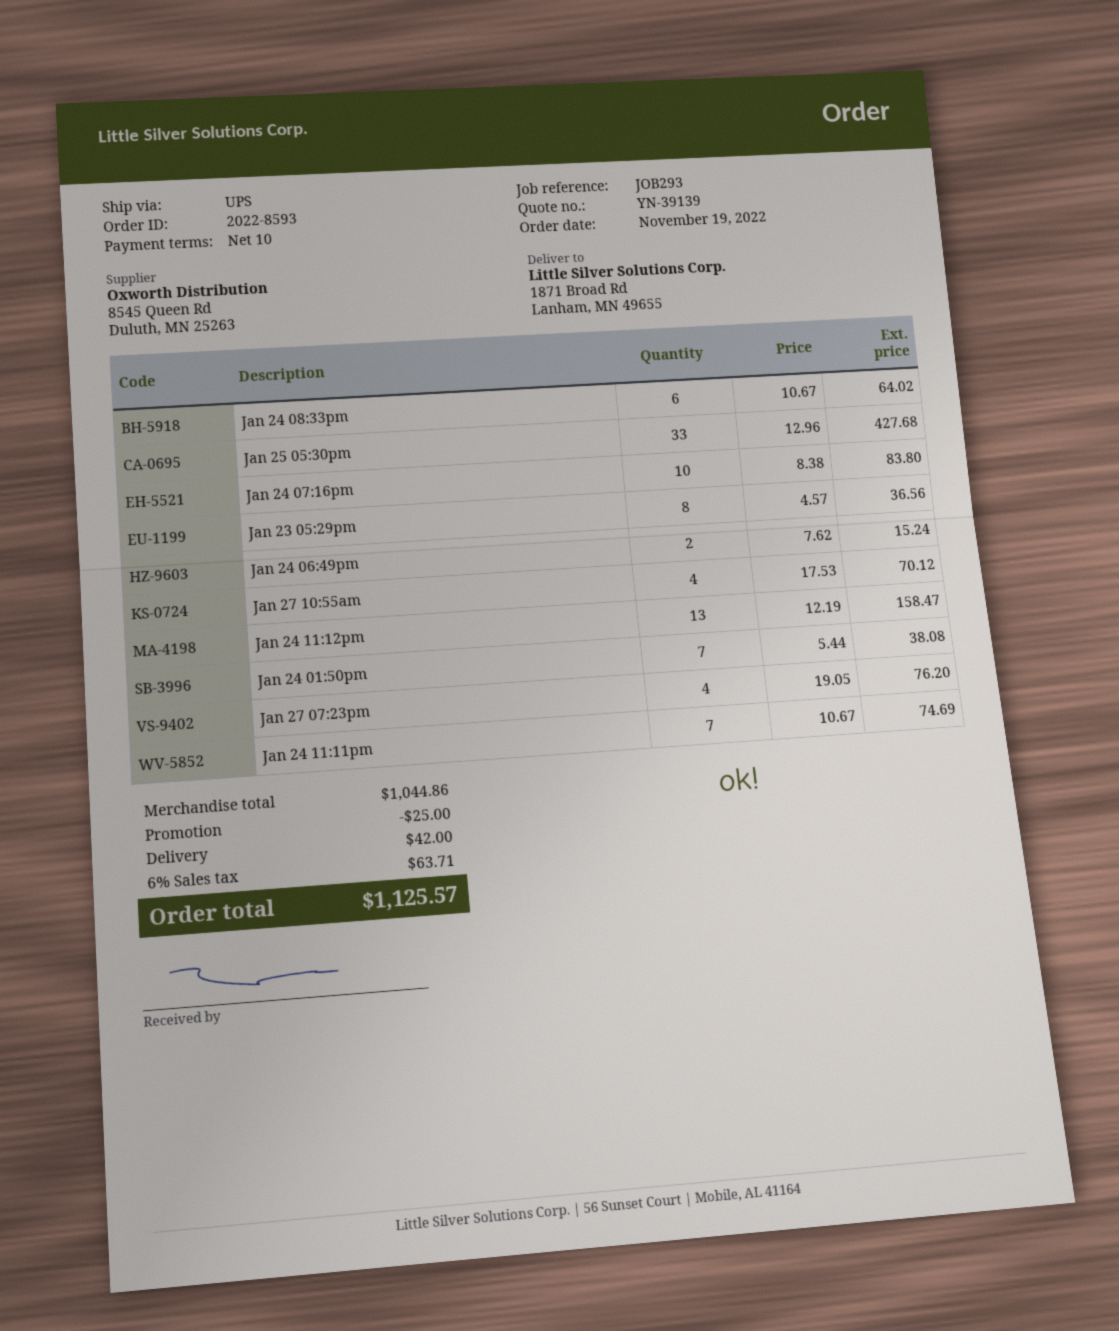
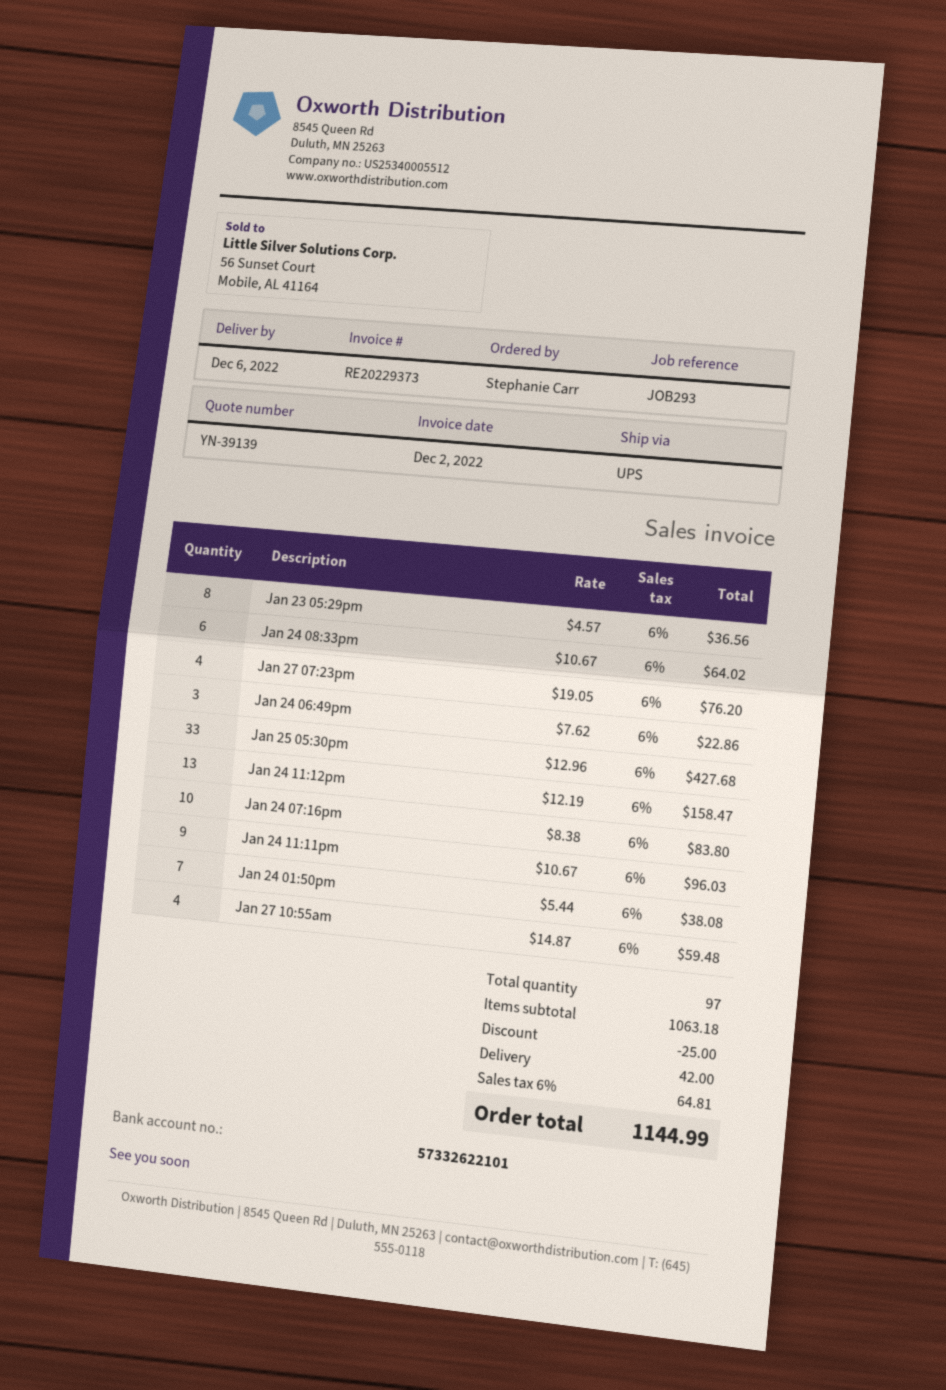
Jan 24 06:49pm: 2 x 7.62 = 15.24 -> 3 x 7.62 = 22.86
Jan 27 10:55am: 4 x 17.53 = 70.12 -> 4 x 14.87 = 59.48
Jan 24 11:11pm: 7 x 10.67 = 74.69 -> 9 x 10.67 = 96.03
subtotal: 1044.86 -> 1063.18
tax: 6% = 63.71 -> 6% = 64.81
total: 1125.57 -> 1144.99

